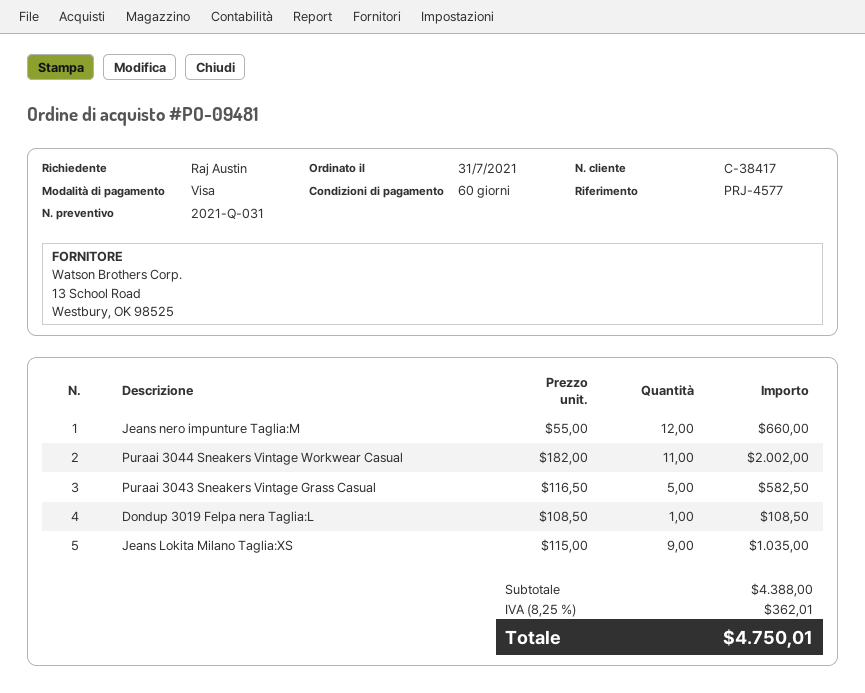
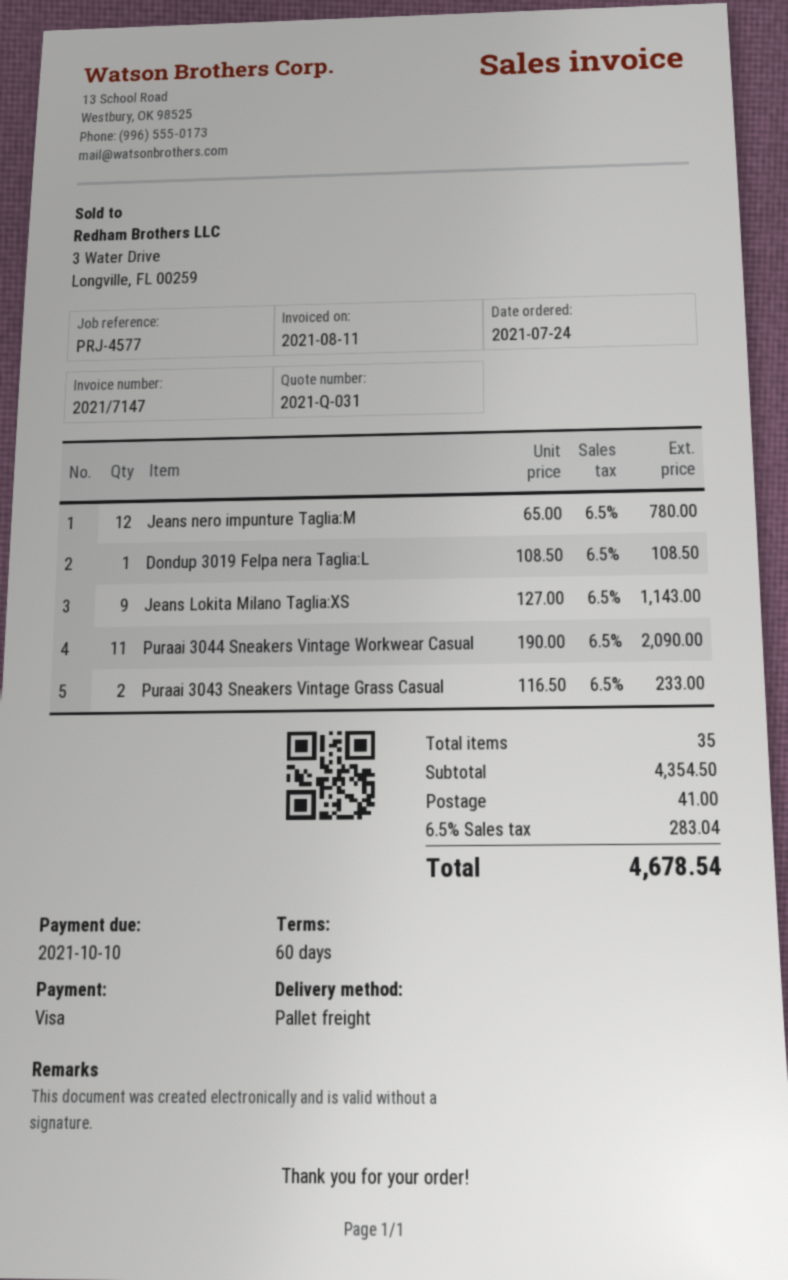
order date: 2021-07-31 -> 2021-07-24
Jeans nero impunture Taglia:M: 12 x 55.00 = 660.00 -> 12 x 65.00 = 780.00
Puraai 3044 Sneakers Vintage Workwear Casual: 11 x 182.00 = 2002.00 -> 11 x 190.00 = 2090.00
Puraai 3043 Sneakers Vintage Grass Casual: 5 x 116.50 = 582.50 -> 2 x 116.50 = 233.00
Jeans Lokita Milano Taglia:XS: 9 x 115.00 = 1035.00 -> 9 x 127.00 = 1143.00
subtotal: 4388.00 -> 4354.50
shipping: none -> 41.00
tax: 8.25% = 362.01 -> 6.5% = 283.04
total: 4750.01 -> 4678.54

